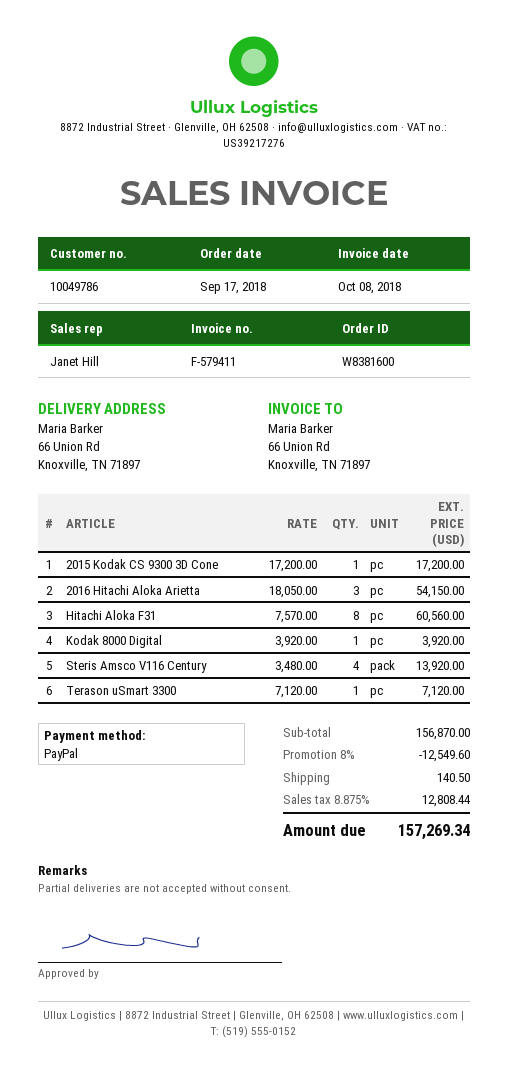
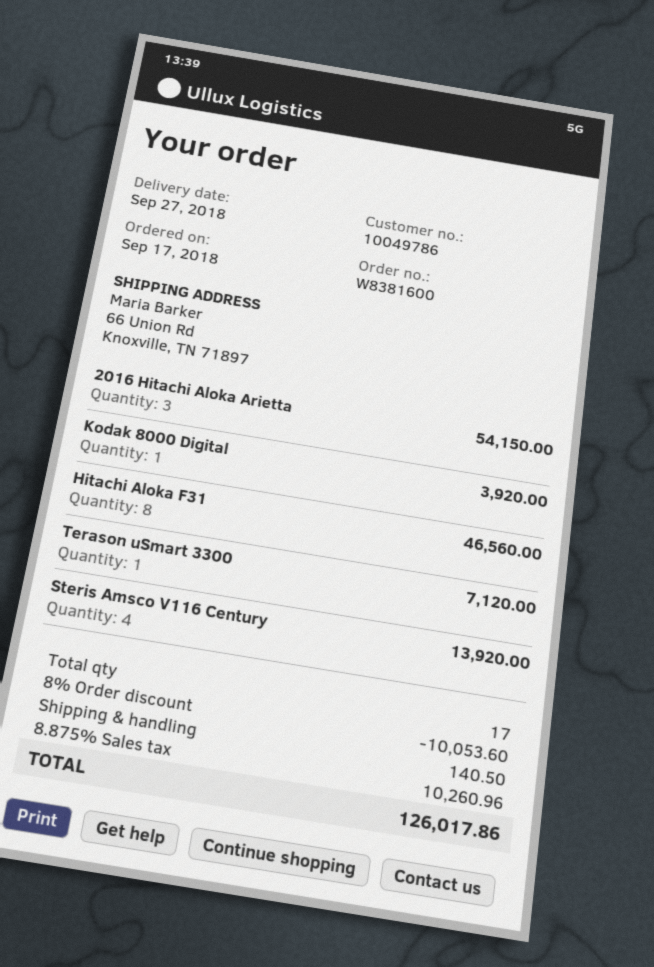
2015 Kodak CS 9300 3D Cone: 1 for 17200.00 -> none
Hitachi Aloka F31: 8 for 60560.00 -> 8 for 46560.00
discount: 8% = 12549.60 -> 8% = 10053.60
tax: 8.875% = 12808.44 -> 8.875% = 10260.96
total: 157269.34 -> 126017.86

